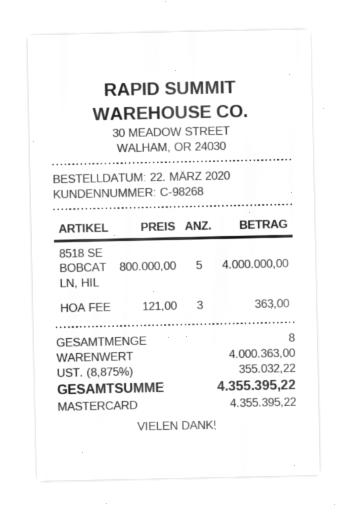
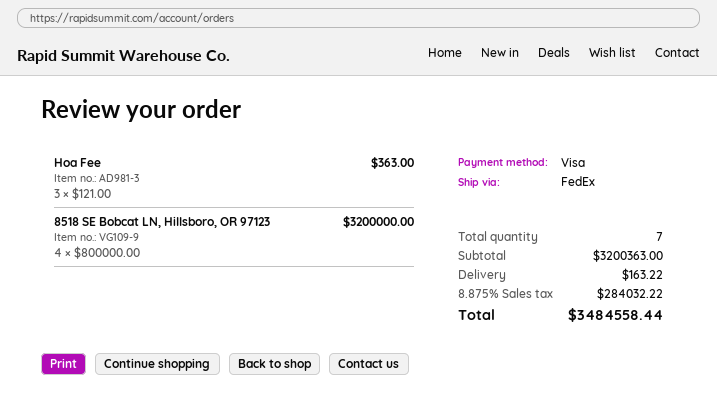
payment method: Mastercard -> Visa
8518 SE BOBCAT LN, HIL: 5 x 800000.00 = 4000000.00 -> 4 x 800000.00 = 3200000.00
total quantity: 8 -> 7
subtotal: 4000363.00 -> 3200363.00
shipping: none -> 163.22
tax: 8.875% = 355032.22 -> 8.875% = 284032.22
total: 4355395.22 -> 3484558.44

